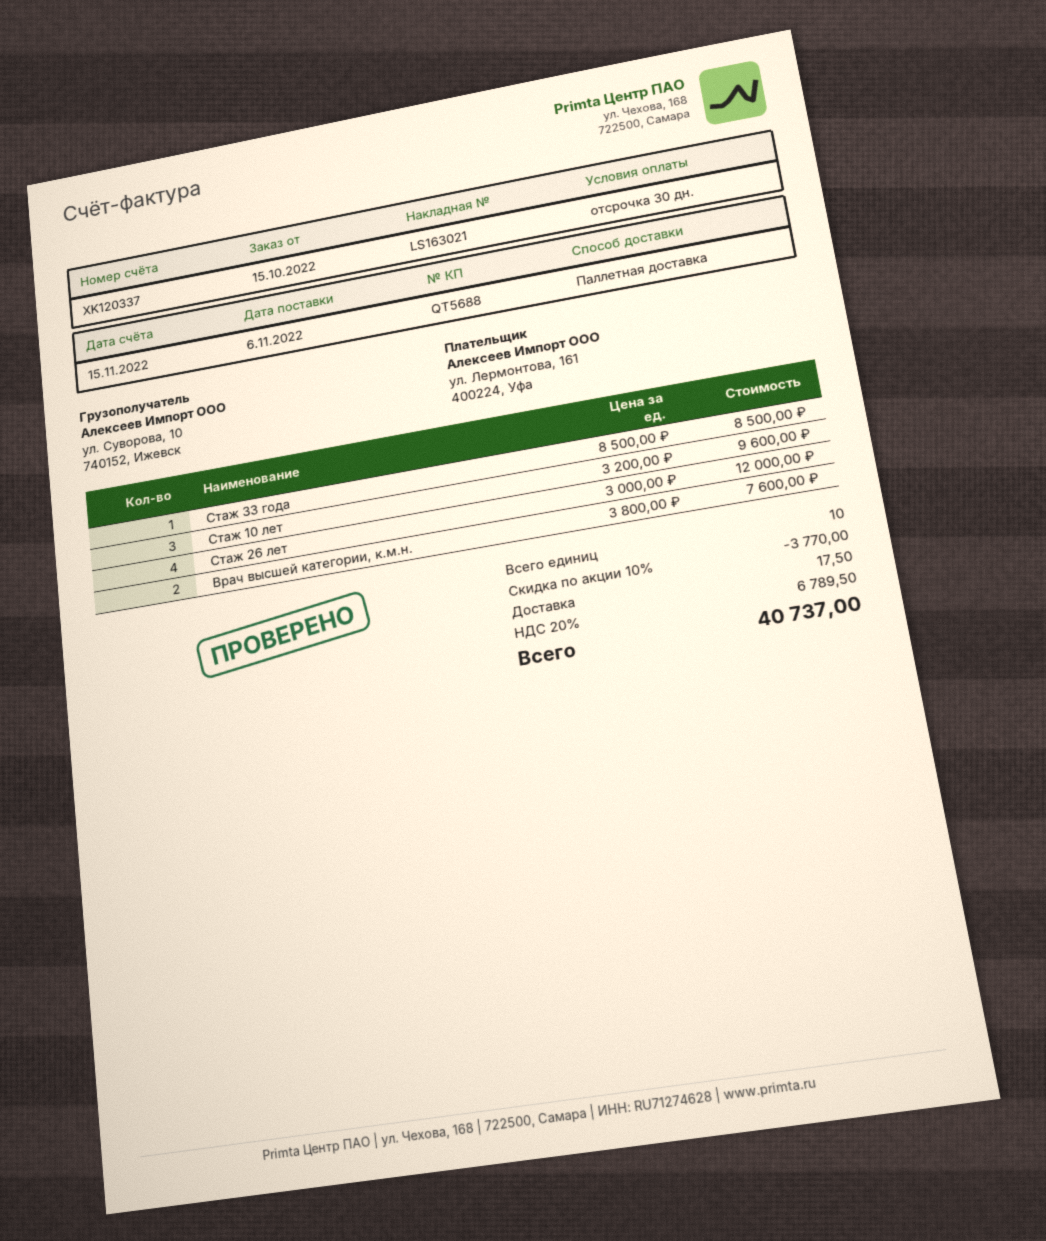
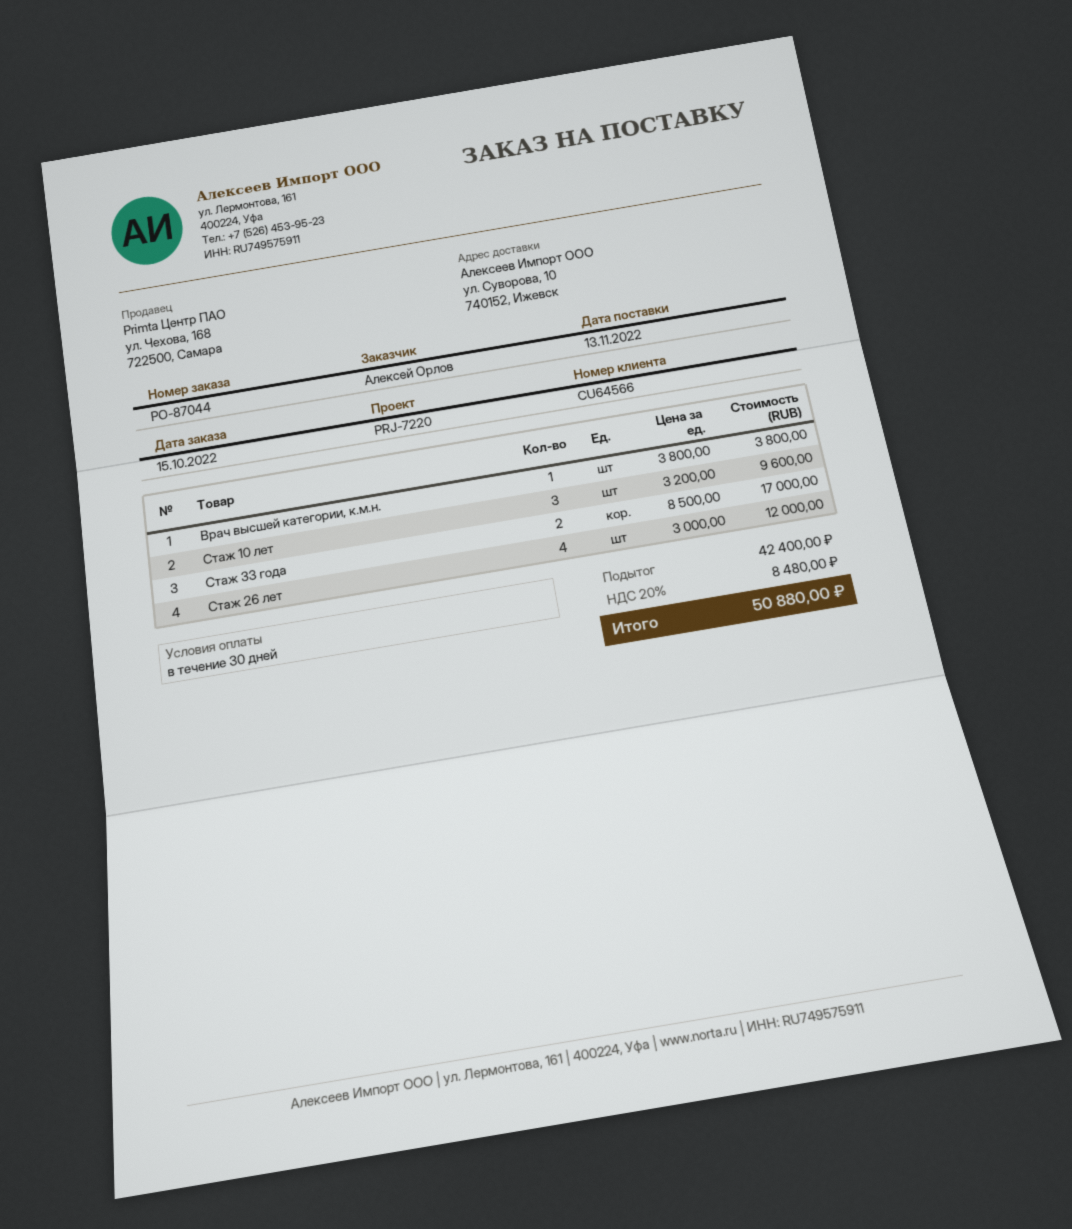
delivery date: 2022-11-06 -> 2022-11-13
Стаж 33 года: 1 x 8500.00 = 8500.00 -> 2 x 8500.00 = 17000.00
Врач высшей категории, к.м.н.: 2 x 3800.00 = 7600.00 -> 1 x 3800.00 = 3800.00
discount: 10% = 3770.00 -> none
shipping: 17.50 -> none
tax: 20% = 6789.50 -> 20% = 8480.00
total: 40737.00 -> 50880.00

